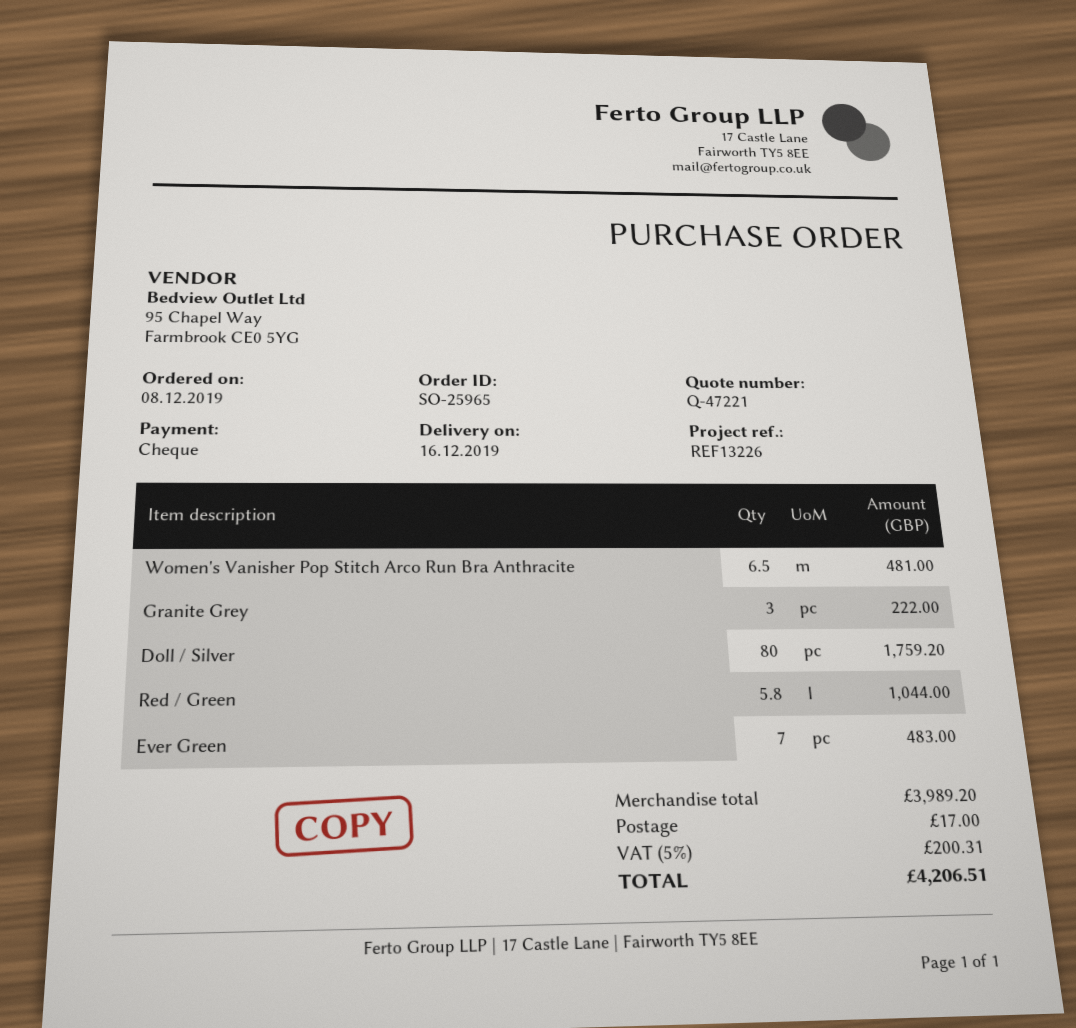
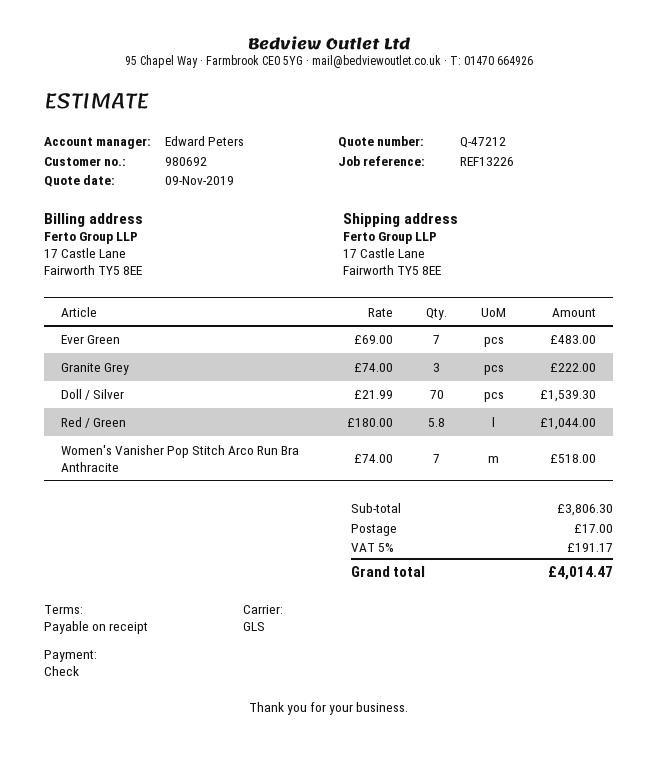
quote number: Q-47221 -> Q-47212
Women's Vanisher Pop Stitch Arco Run Bra Anthracite: 6.5 for 481.00 -> 7 for 518.00
Doll / Silver: 80 for 1759.20 -> 70 for 1539.30
subtotal: 3989.20 -> 3806.30
tax: 5% = 200.31 -> 5% = 191.17
total: 4206.51 -> 4014.47

